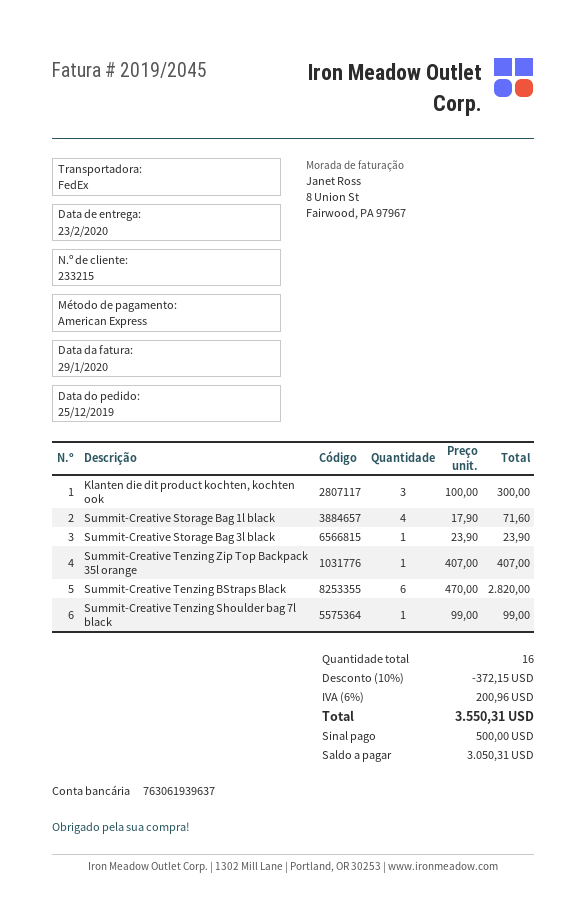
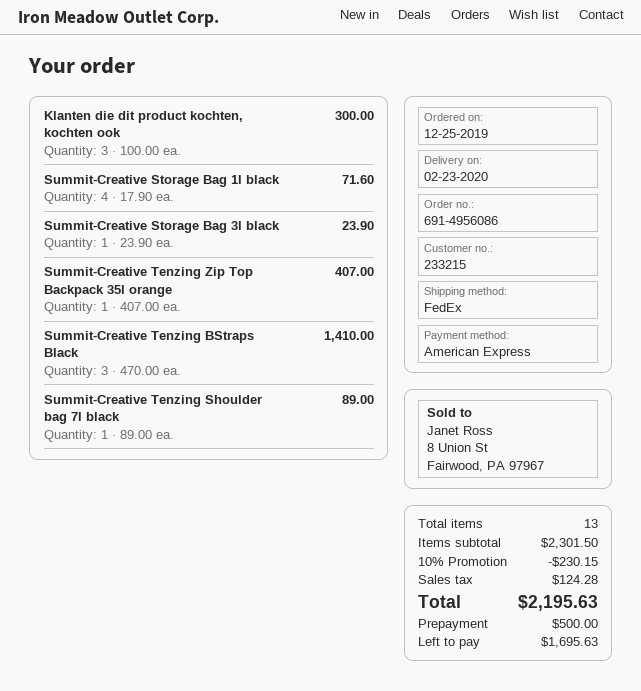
Summit-Creative Tenzing BStraps Black: 6 x 470.00 = 2820.00 -> 3 x 470.00 = 1410.00
Summit-Creative Tenzing Shoulder bag 7l black: 1 x 99.00 = 99.00 -> 1 x 89.00 = 89.00
total quantity: 16 -> 13
discount: 10% = 372.15 -> 10% = 230.15
tax: 200.96 -> 124.28
total: 3550.31 -> 2195.63
balance: 3050.31 -> 1695.63

